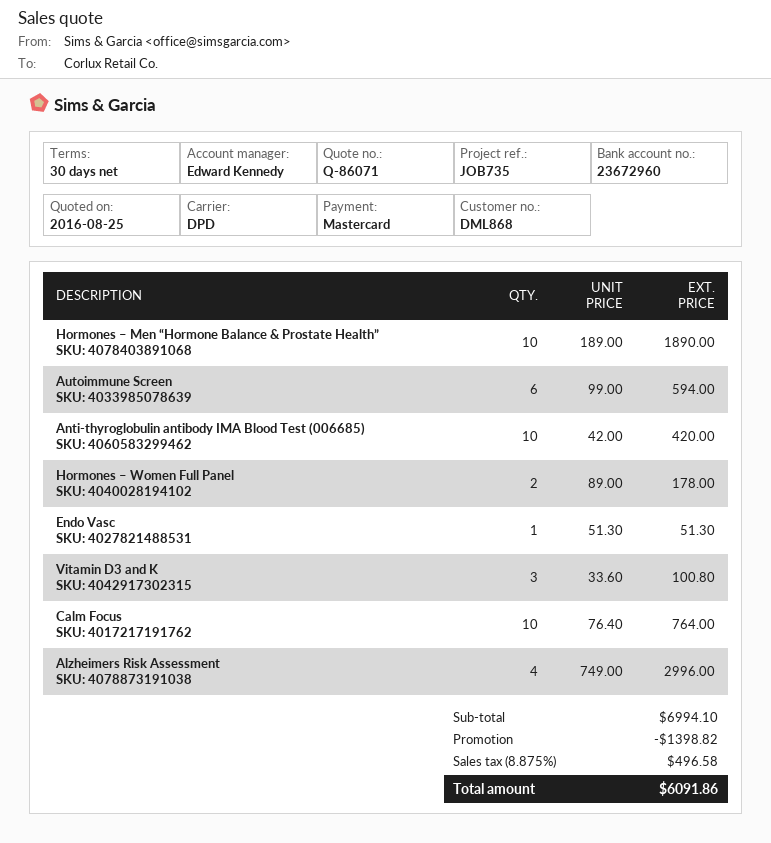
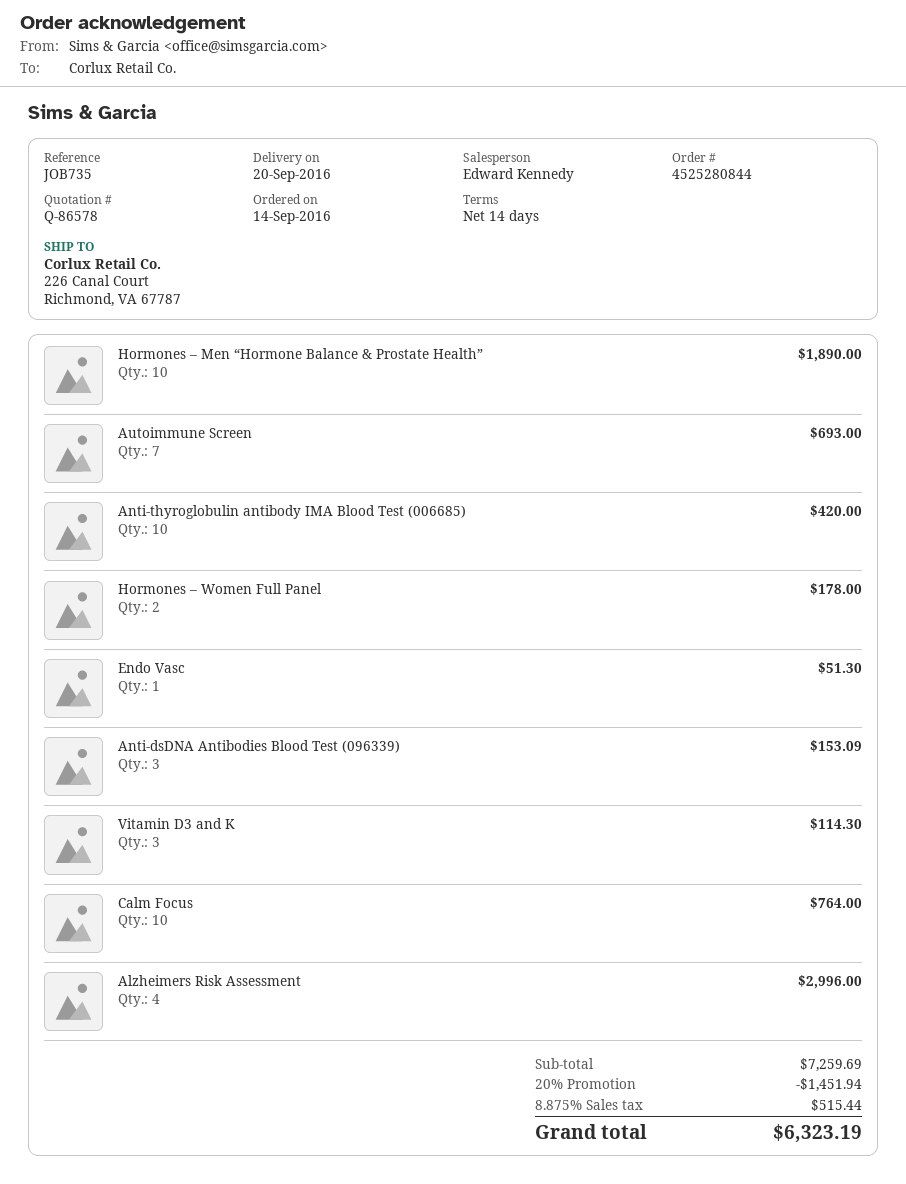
quote number: Q-86071 -> Q-86578
payment terms: 30 days -> 14 days
Autoimmune Screen: 6 for 594.00 -> 7 for 693.00
Vitamin D3 and K: 3 for 100.80 -> 3 for 114.30
Anti-dsDNA Antibodies Blood Test (096339): none -> 3 for 153.09
subtotal: 6994.10 -> 7259.69
discount: 1398.82 -> 1451.94
tax: 8.875% = 496.58 -> 8.875% = 515.44
total: 6091.86 -> 6323.19

